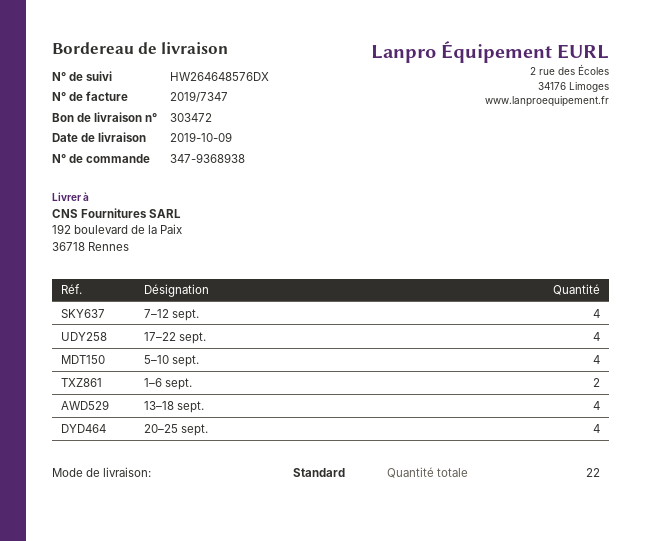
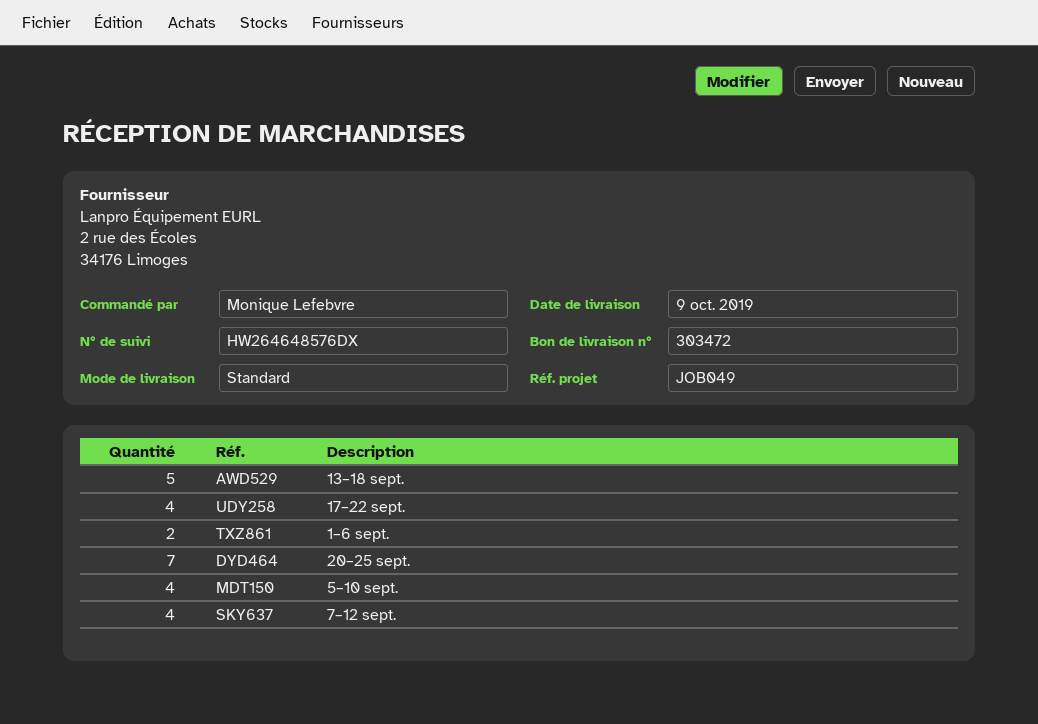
13–18 sept.: 4 -> 5
20–25 sept.: 4 -> 7

